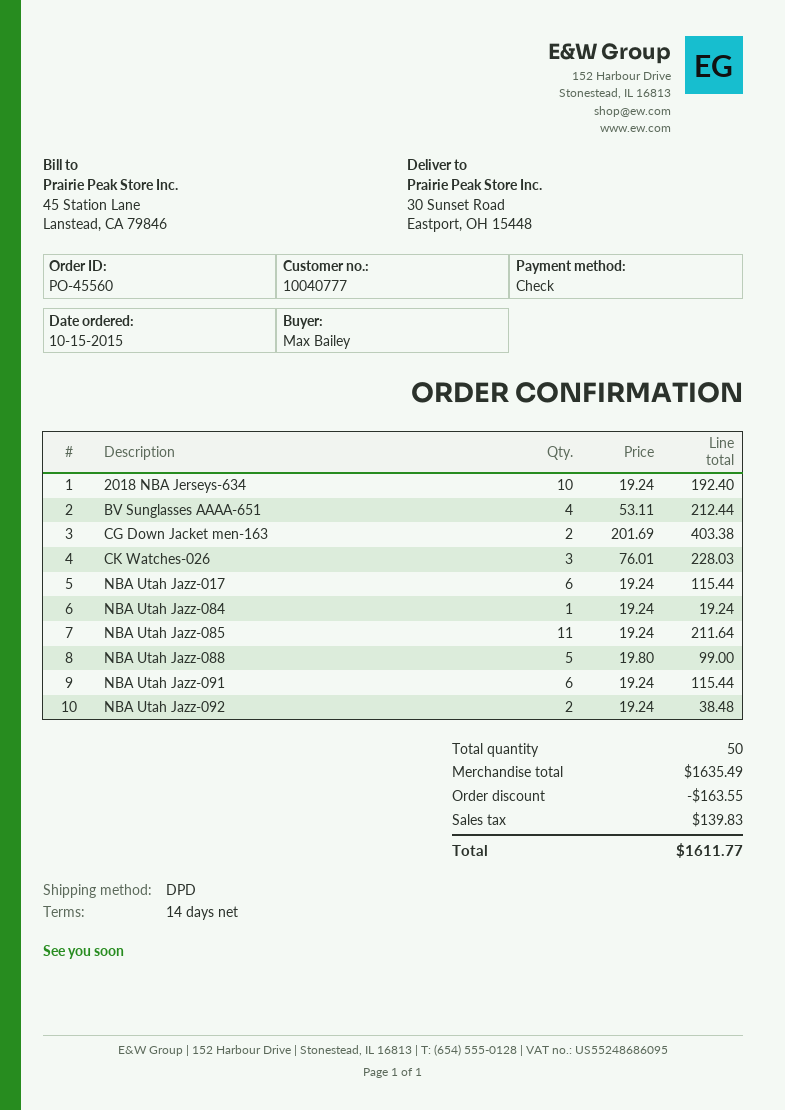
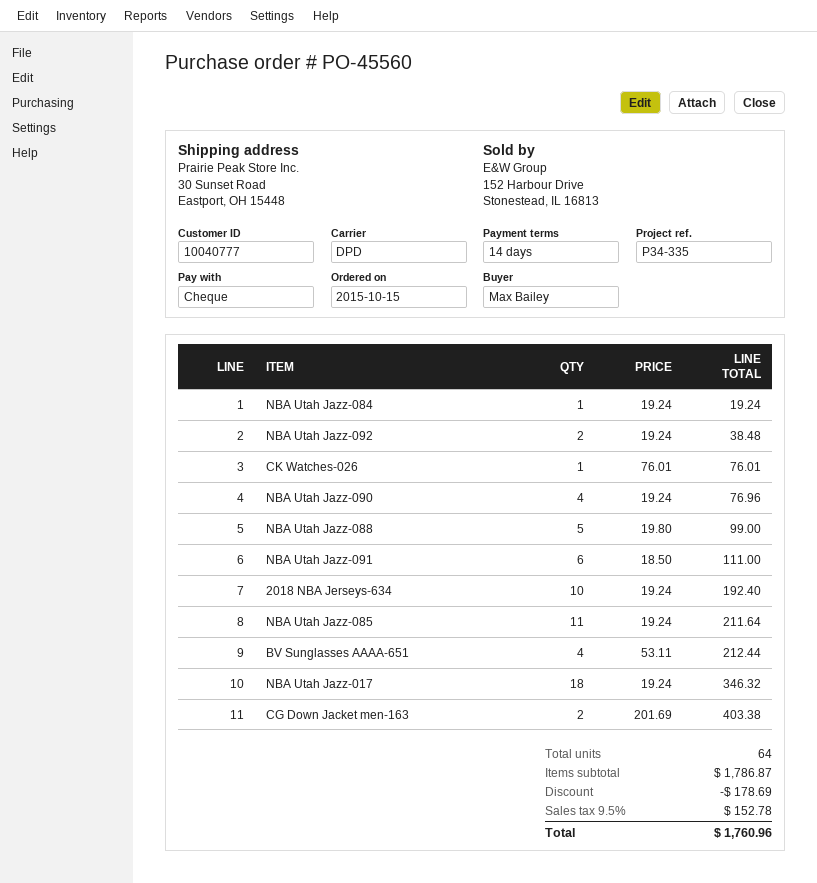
CK Watches-026: 3 x 76.01 = 228.03 -> 1 x 76.01 = 76.01
NBA Utah Jazz-017: 6 x 19.24 = 115.44 -> 18 x 19.24 = 346.32
NBA Utah Jazz-091: 6 x 19.24 = 115.44 -> 6 x 18.50 = 111.00
NBA Utah Jazz-090: none -> 4 x 19.24 = 76.96
total quantity: 50 -> 64
subtotal: 1635.49 -> 1786.87
discount: 163.55 -> 178.69
tax: 139.83 -> 152.78
total: 1611.77 -> 1760.96

